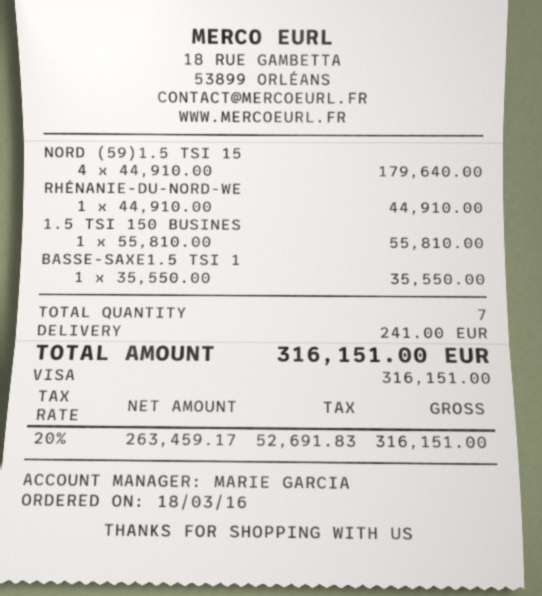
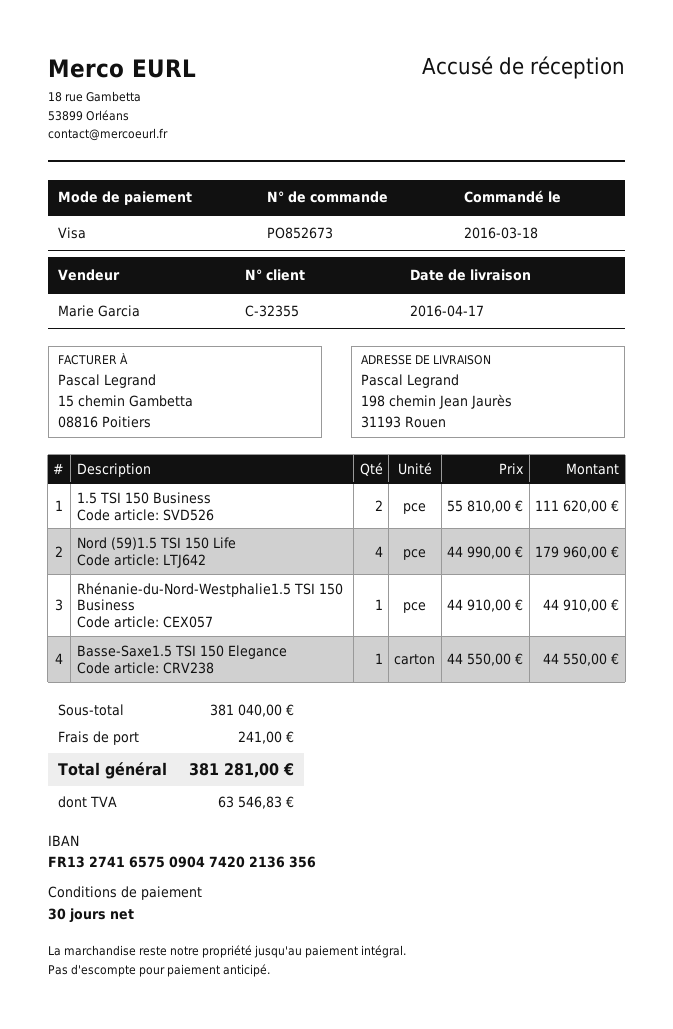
NORD (59)1.5 TSI 15: 4 x 44910.00 = 179640.00 -> 4 x 44990.00 = 179960.00
1.5 TSI 150 BUSINES: 1 x 55810.00 = 55810.00 -> 2 x 55810.00 = 111620.00
BASSE-SAXE1.5 TSI 1: 1 x 35550.00 = 35550.00 -> 1 x 44550.00 = 44550.00
tax: 52691.83 -> 63546.83
total: 316151.00 -> 381281.00

